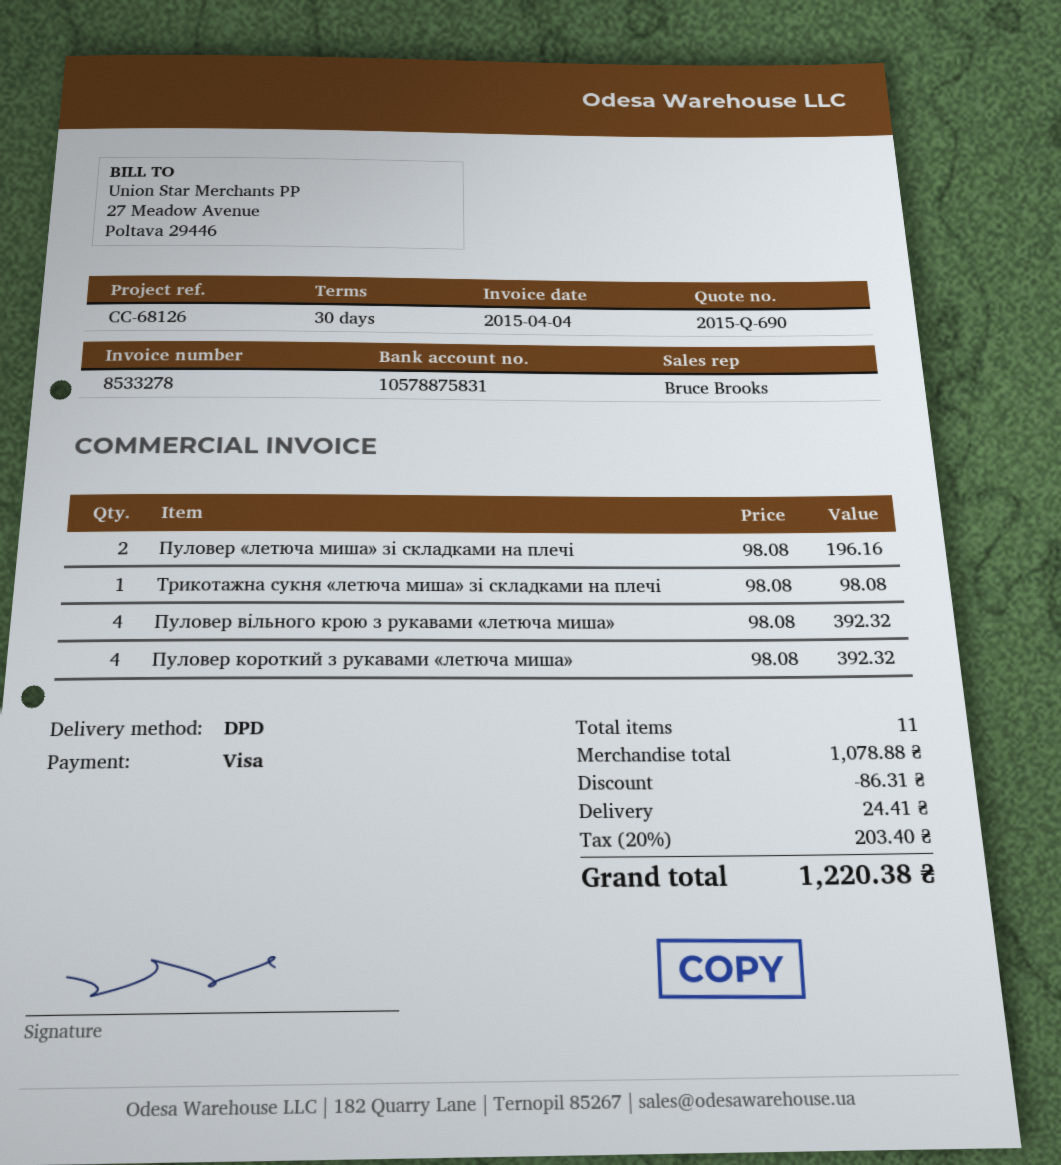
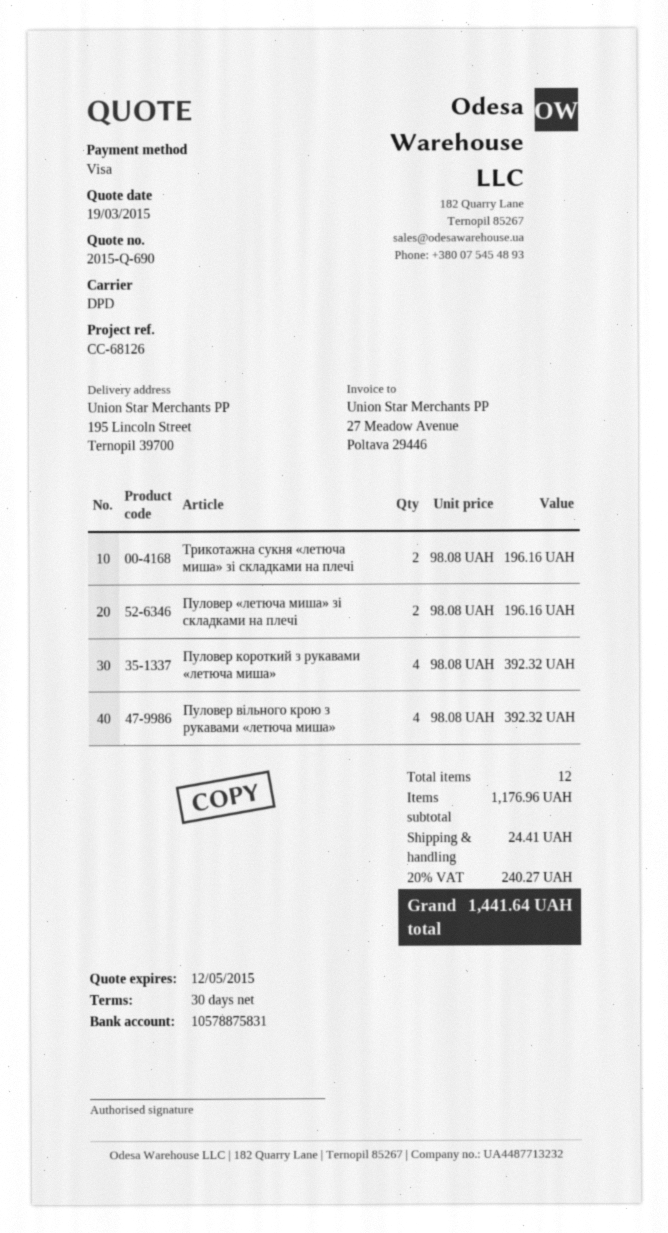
Трикотажна сукня «летюча миша» зі складками на плечі: 1 x 98.08 = 98.08 -> 2 x 98.08 = 196.16
total quantity: 11 -> 12
subtotal: 1078.88 -> 1176.96
discount: 86.31 -> none
tax: 20% = 203.40 -> 20% = 240.27
total: 1220.38 -> 1441.64

